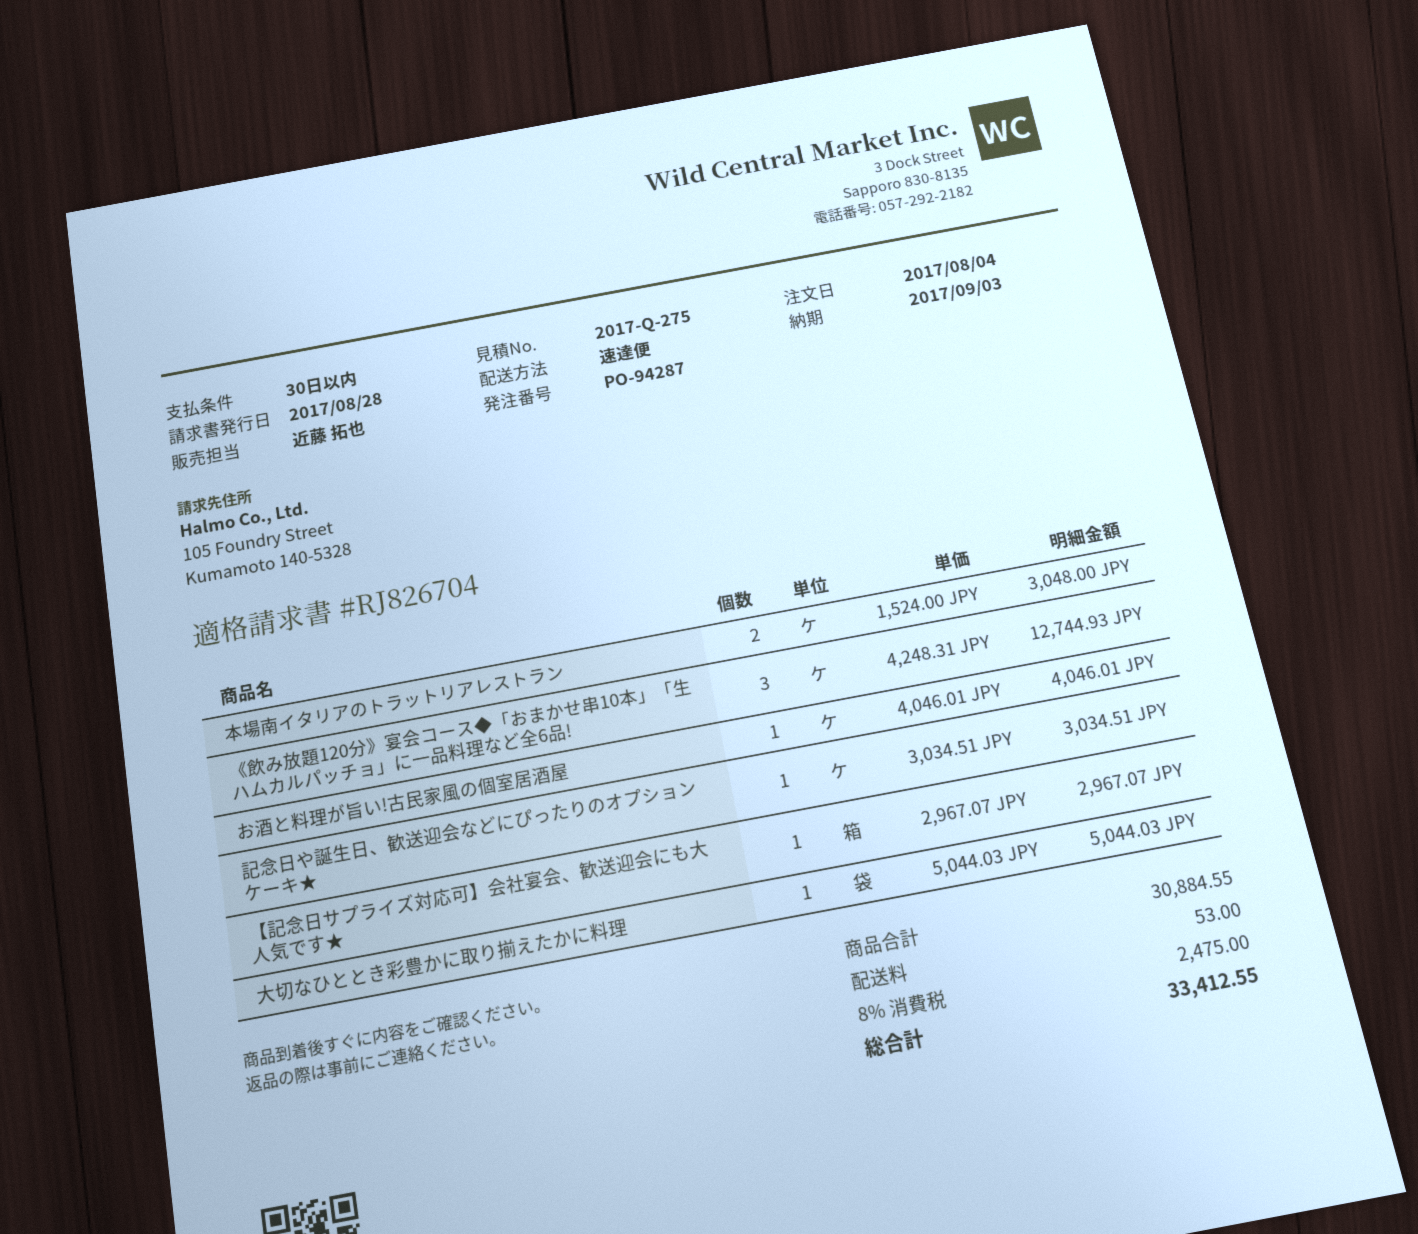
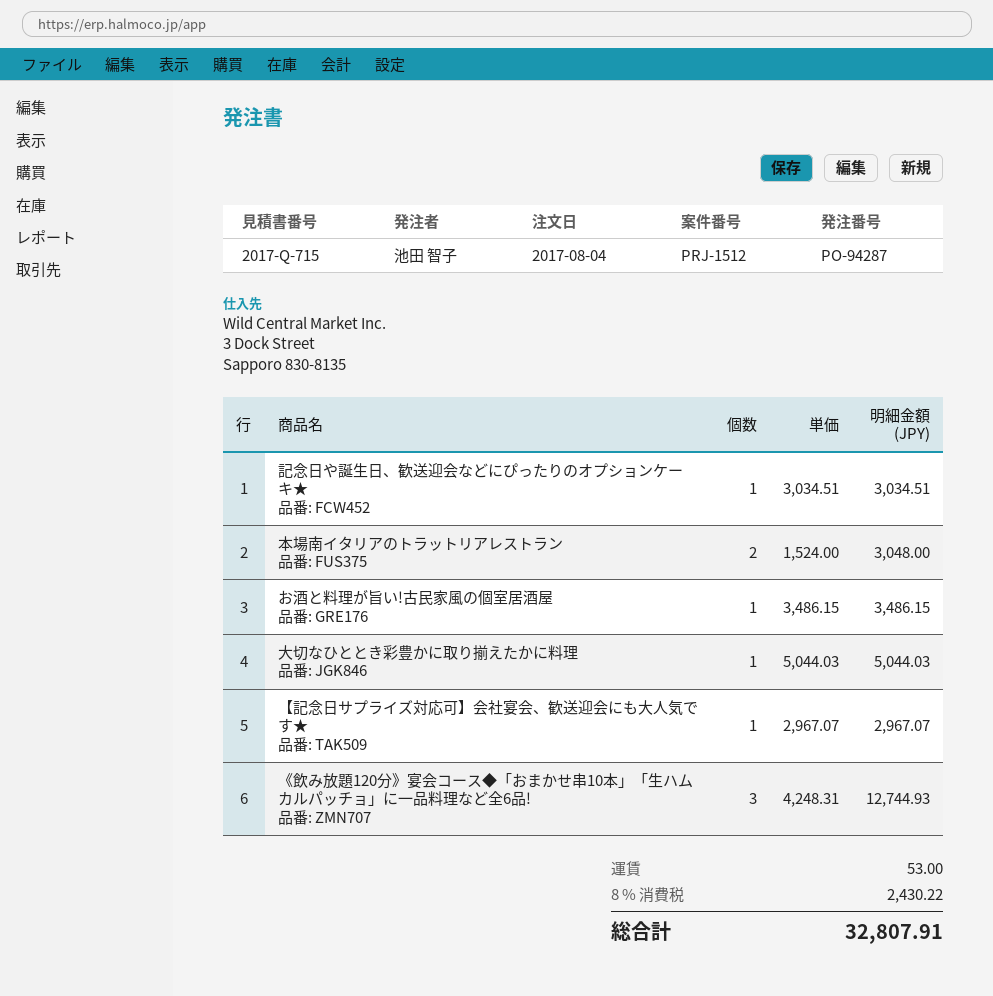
quote number: 2017-Q-275 -> 2017-Q-715
お酒と料理が旨い!古民家風の個室居酒屋: 1 x 4046.01 = 4046.01 -> 1 x 3486.15 = 3486.15
tax: 8% = 2475.00 -> 8% = 2430.22
total: 33412.55 -> 32807.91

